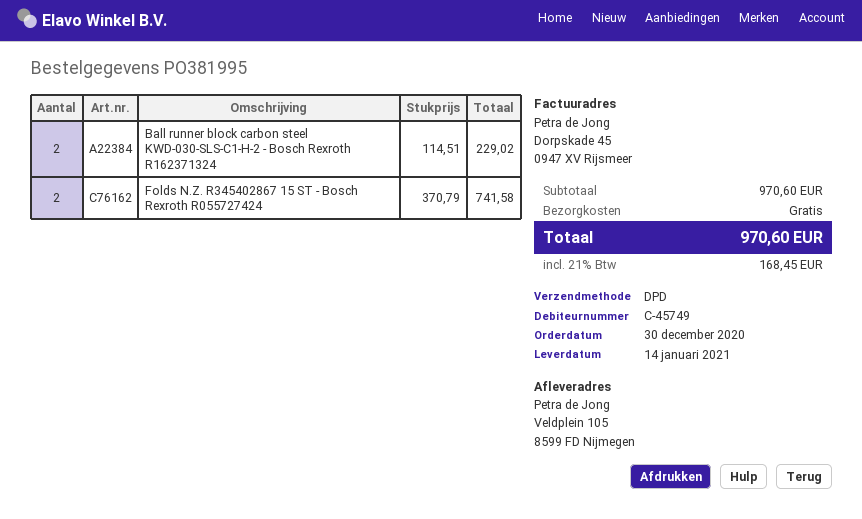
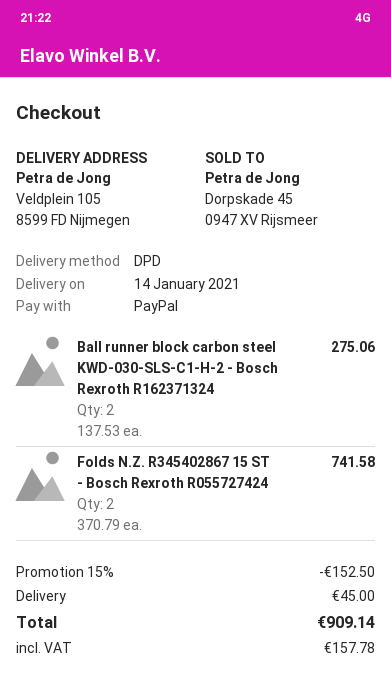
Ball runner block carbon steel KWD-030-SLS-C1-H-2 - Bosch Rexroth R162371324: 2 x 114.51 = 229.02 -> 2 x 137.53 = 275.06
discount: none -> 15% = 152.50
shipping: 0.00 -> 45.00
tax: 168.45 -> 157.78
total: 970.60 -> 909.14

